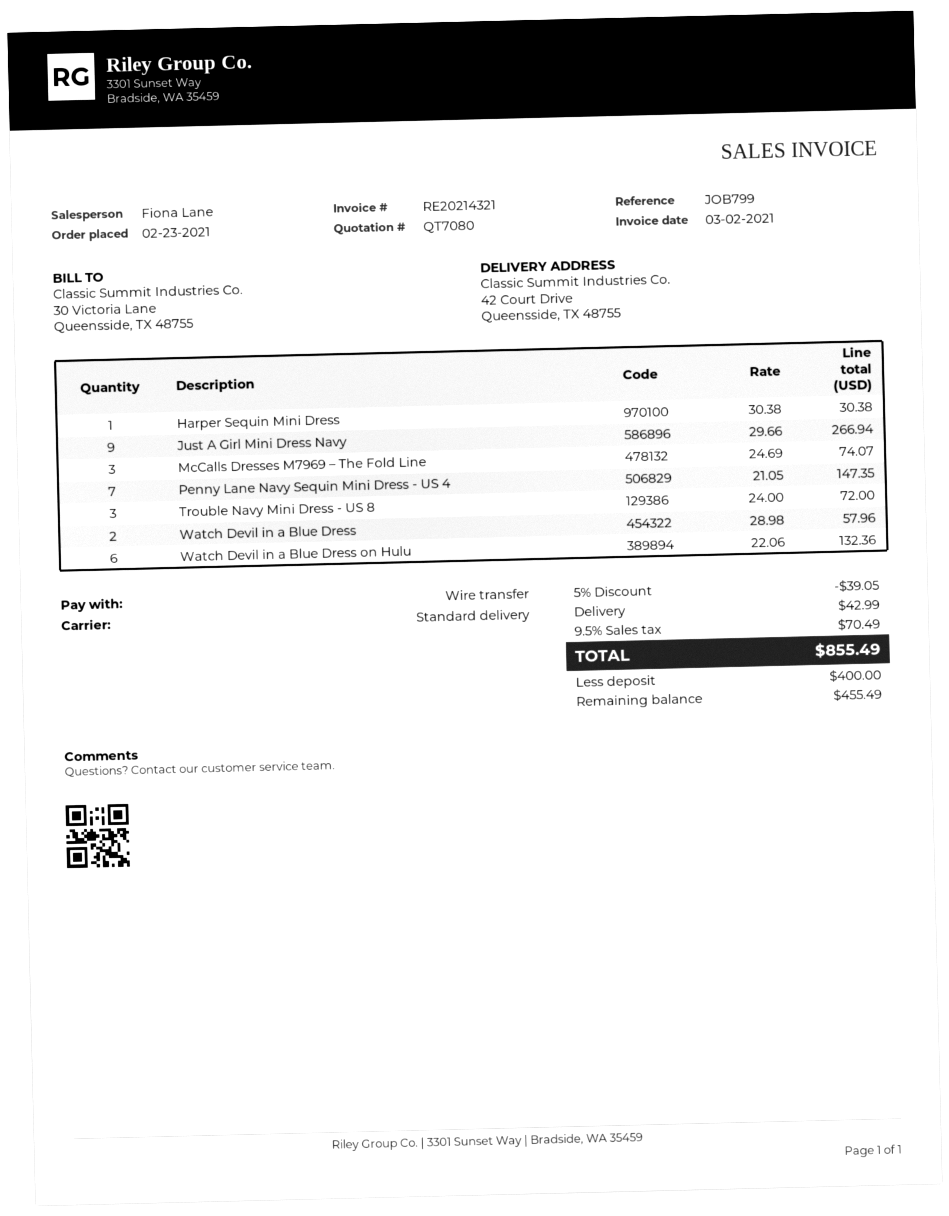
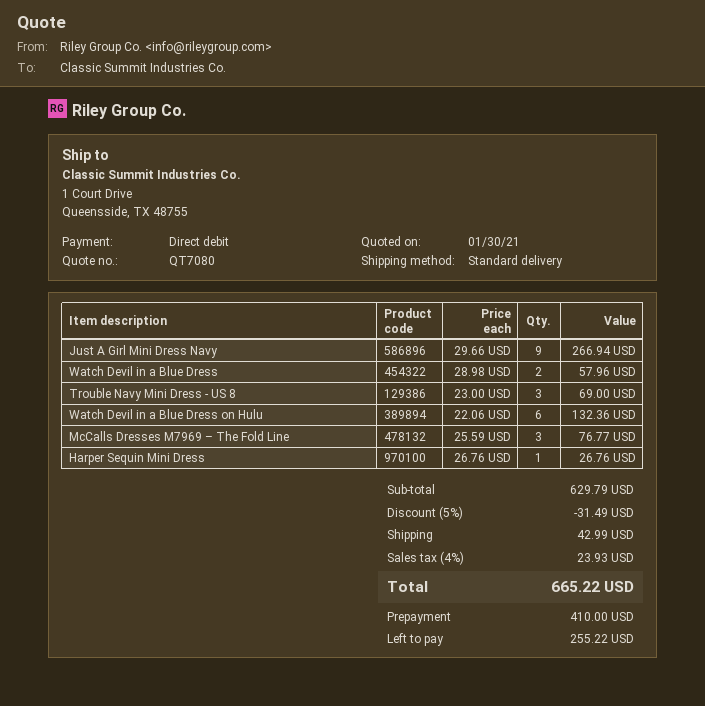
payment method: bank transfer -> direct debit
ship to: 42 Court Drive, Queensside, TX 48755 -> 1 Court Drive, Queensside, TX 48755
Harper Sequin Mini Dress: 1 x 30.38 = 30.38 -> 1 x 26.76 = 26.76
McCalls Dresses M7969 – The Fold Line: 3 x 24.69 = 74.07 -> 3 x 25.59 = 76.77
Penny Lane Navy Sequin Mini Dress - US 4: 7 x 21.05 = 147.35 -> none
Trouble Navy Mini Dress - US 8: 3 x 24.00 = 72.00 -> 3 x 23.00 = 69.00
discount: 5% = 39.05 -> 5% = 31.49
tax: 9.5% = 70.49 -> 4% = 23.93
total: 855.49 -> 665.22
deposit: 400.00 -> 410.00
balance: 455.49 -> 255.22

